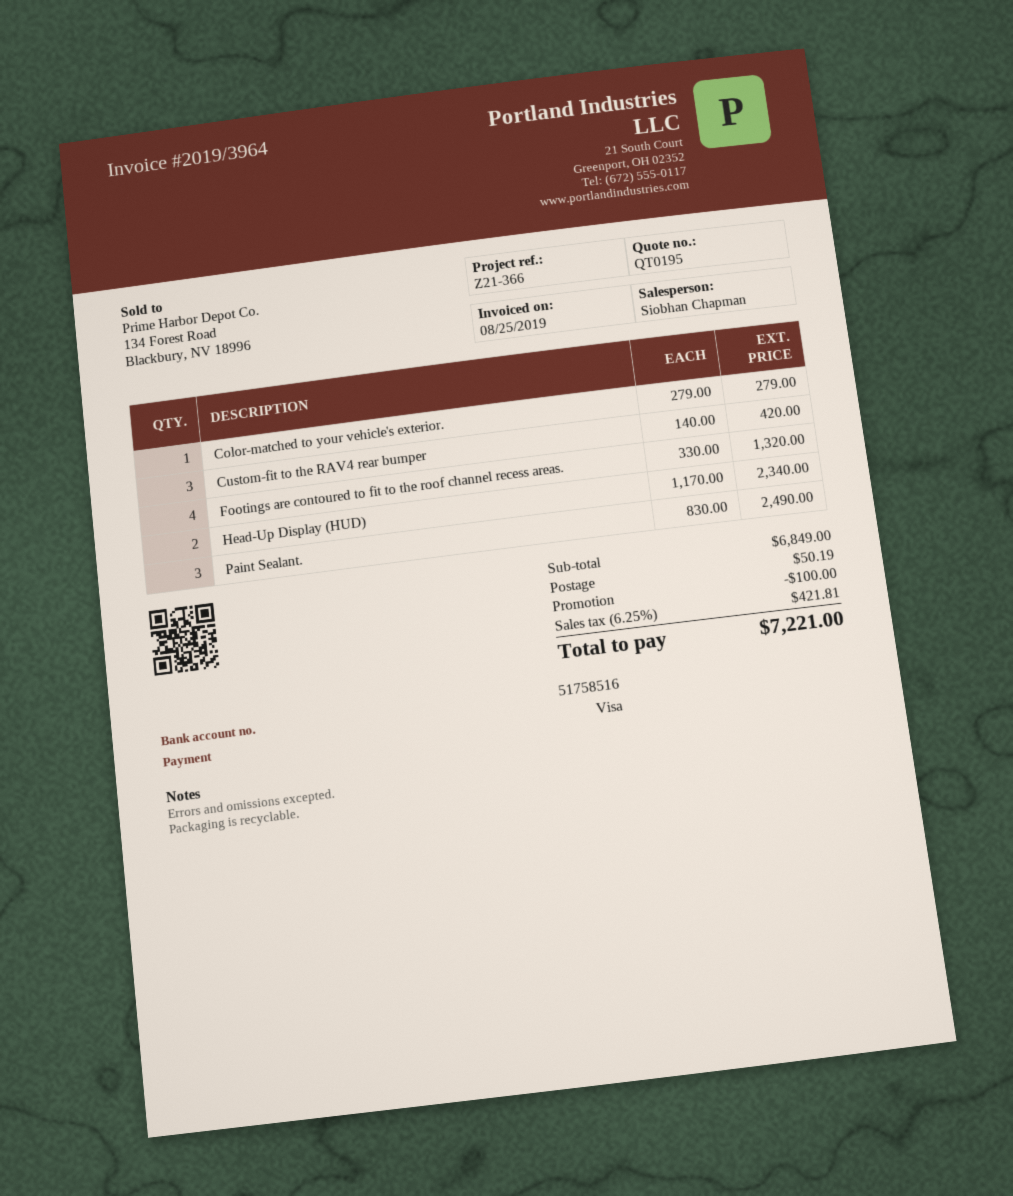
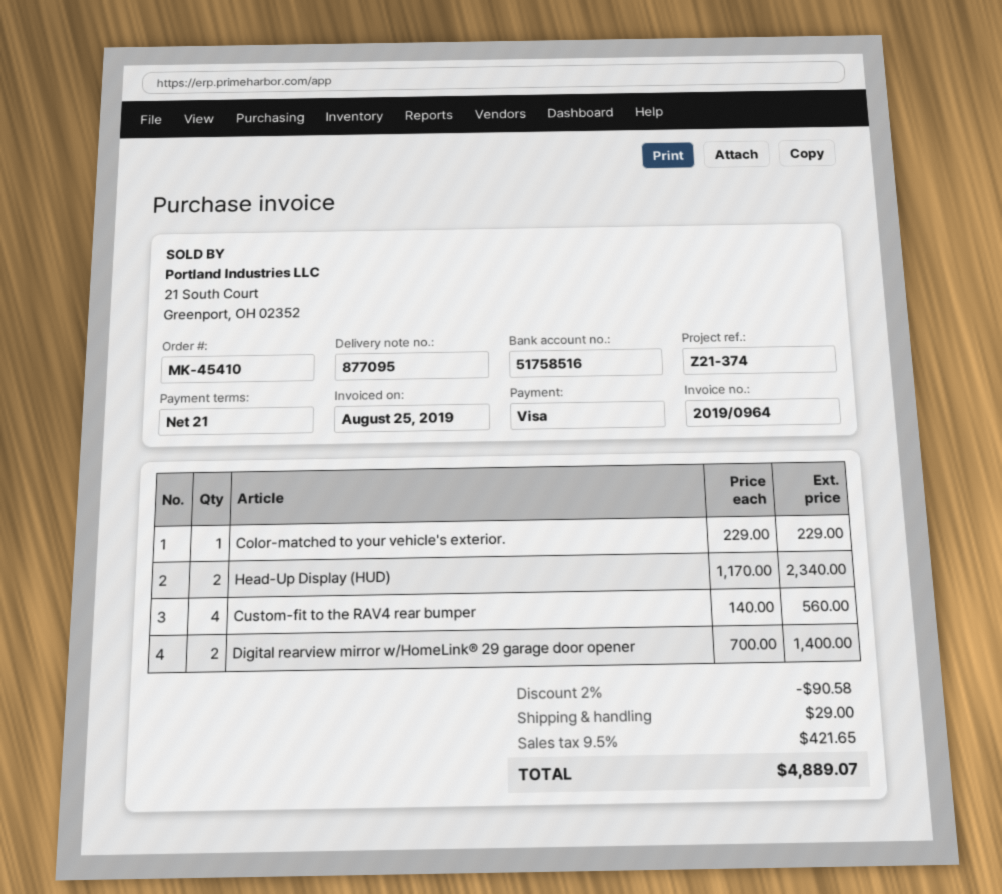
invoice number: 2019/3964 -> 2019/0964
reference: Z21-366 -> Z21-374
Color-matched to your vehicle's exterior.: 1 x 279.00 = 279.00 -> 1 x 229.00 = 229.00
Custom-fit to the RAV4 rear bumper: 3 x 140.00 = 420.00 -> 4 x 140.00 = 560.00
Footings are contoured to fit to the roof channel recess areas.: 4 x 330.00 = 1320.00 -> none
Paint Sealant.: 3 x 830.00 = 2490.00 -> none
Digital rearview mirror w/HomeLink® 29 garage door opener: none -> 2 x 700.00 = 1400.00
discount: 100.00 -> 90.58
shipping: 50.19 -> 29.00
tax: 6.25% = 421.81 -> 9.5% = 421.65
total: 7221.00 -> 4889.07

